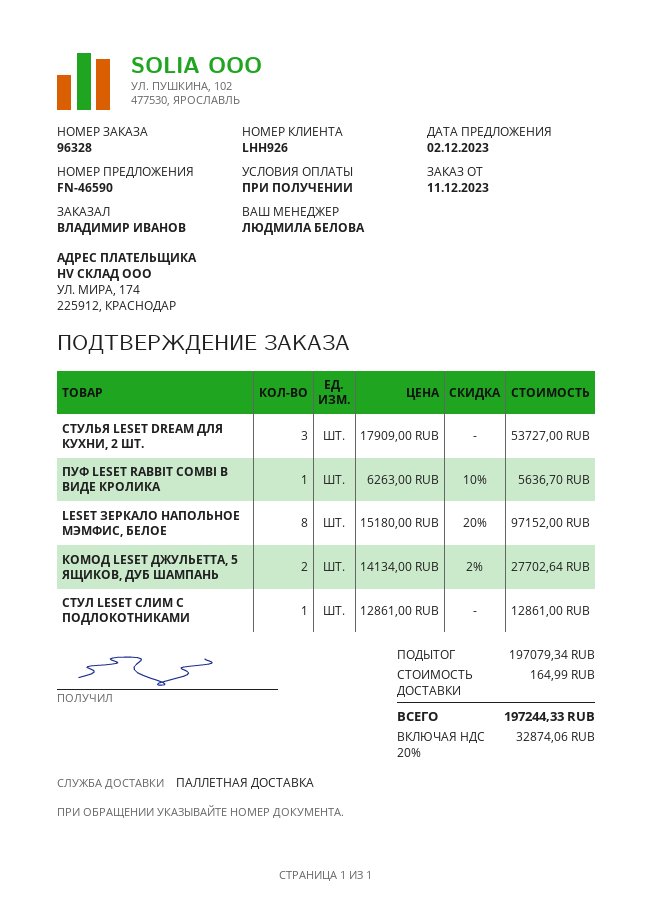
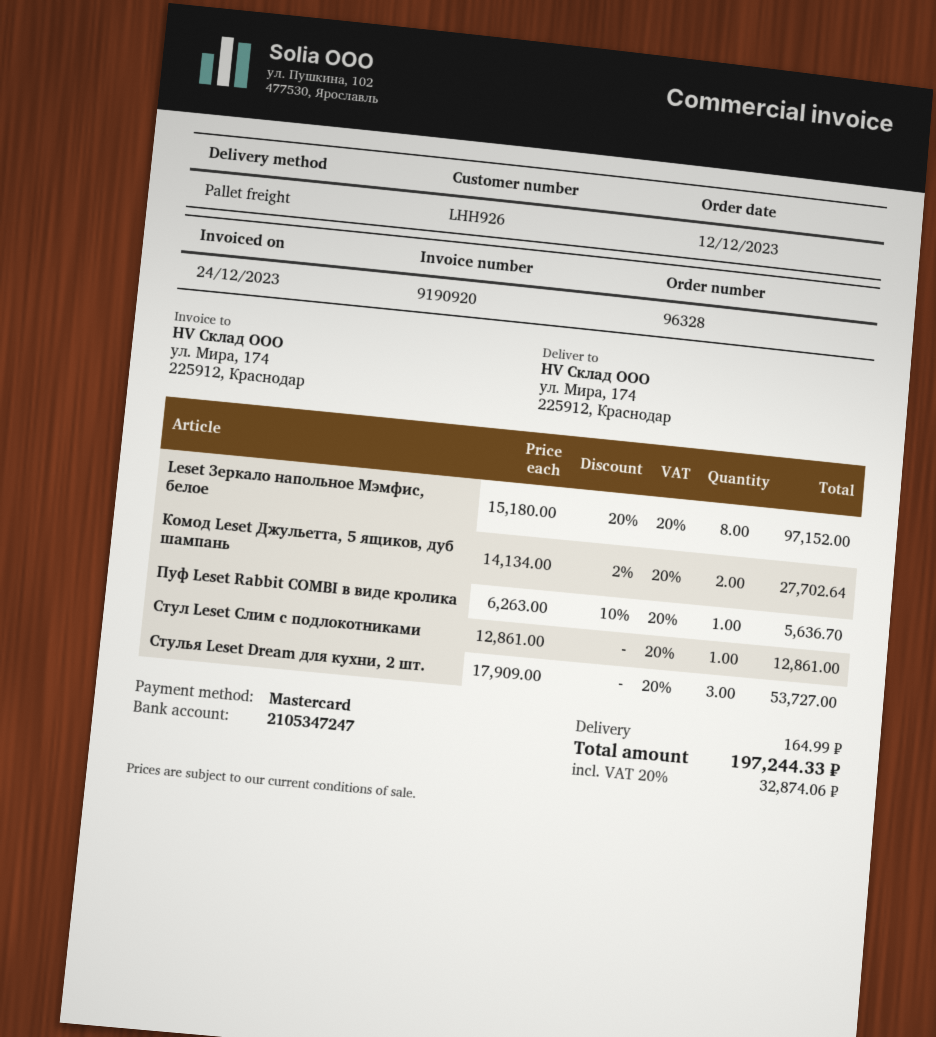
order date: 2023-12-11 -> 2023-12-12

